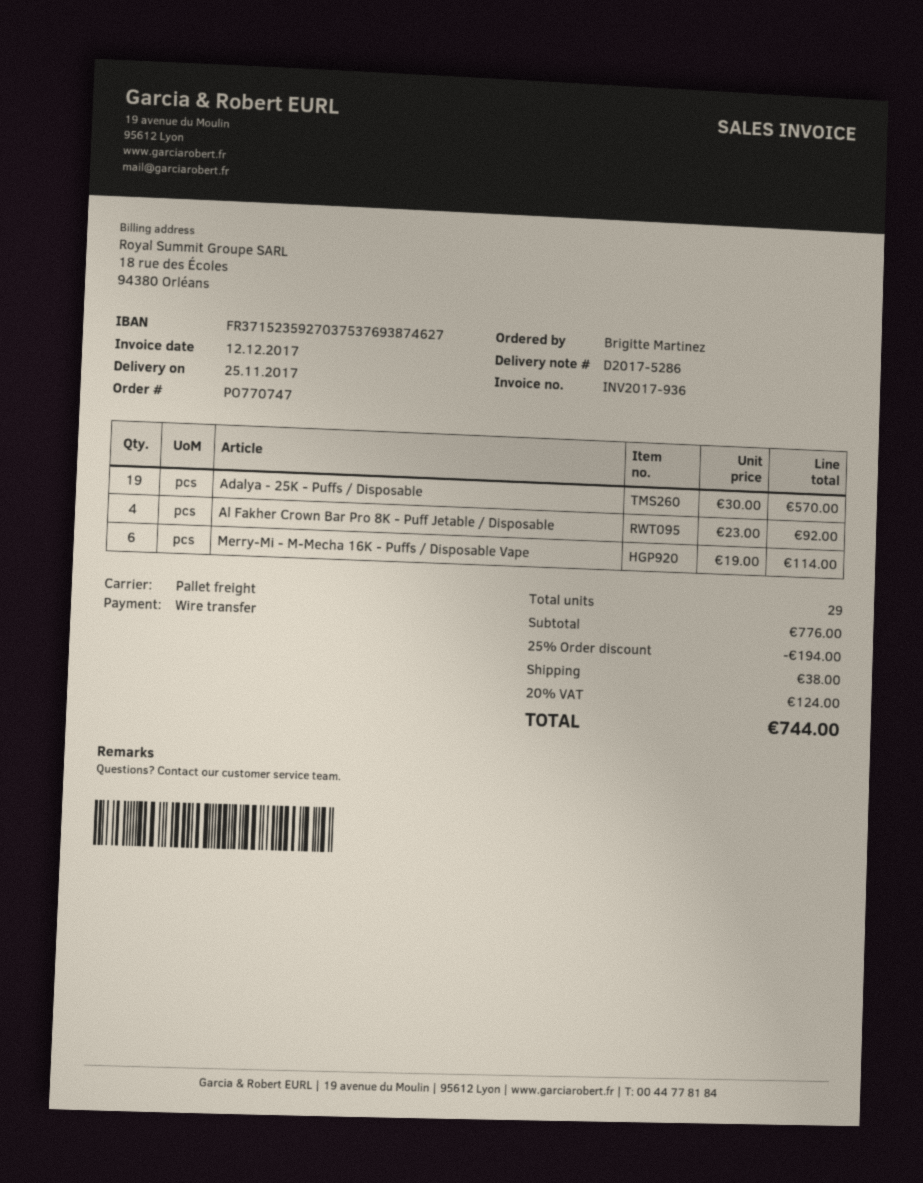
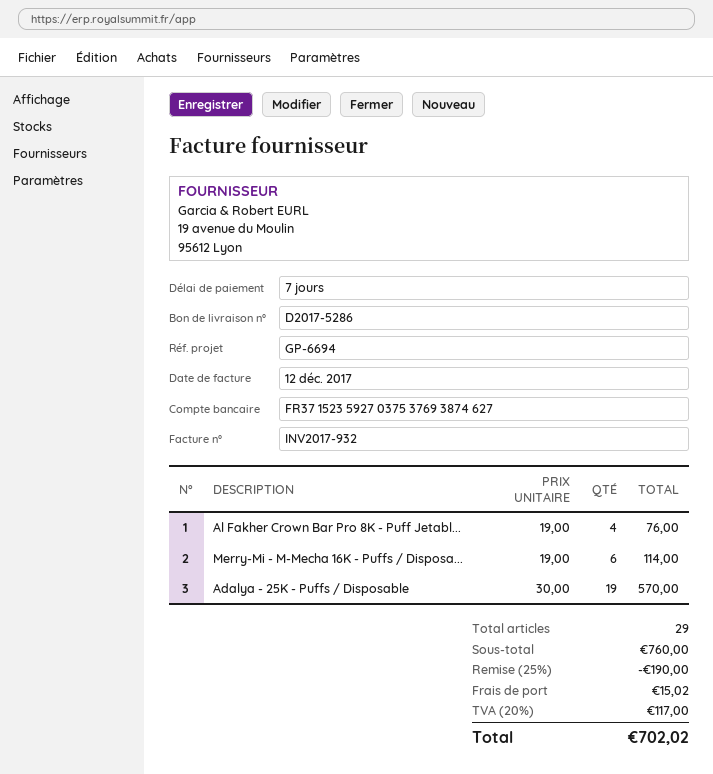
invoice number: INV2017-936 -> INV2017-932
Al Fakher Crown Bar Pro 8K - Puff Jetable / Disposable: 4 x 23.00 = 92.00 -> 4 x 19.00 = 76.00
subtotal: 776.00 -> 760.00
discount: 25% = 194.00 -> 25% = 190.00
shipping: 38.00 -> 15.02
tax: 20% = 124.00 -> 20% = 117.00
total: 744.00 -> 702.02

